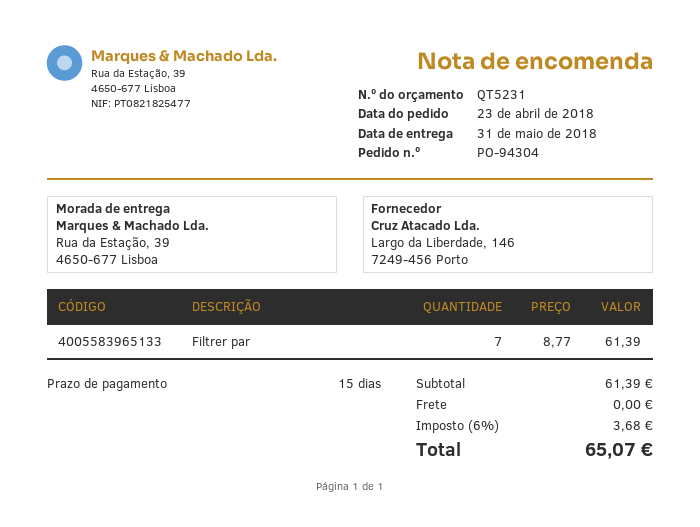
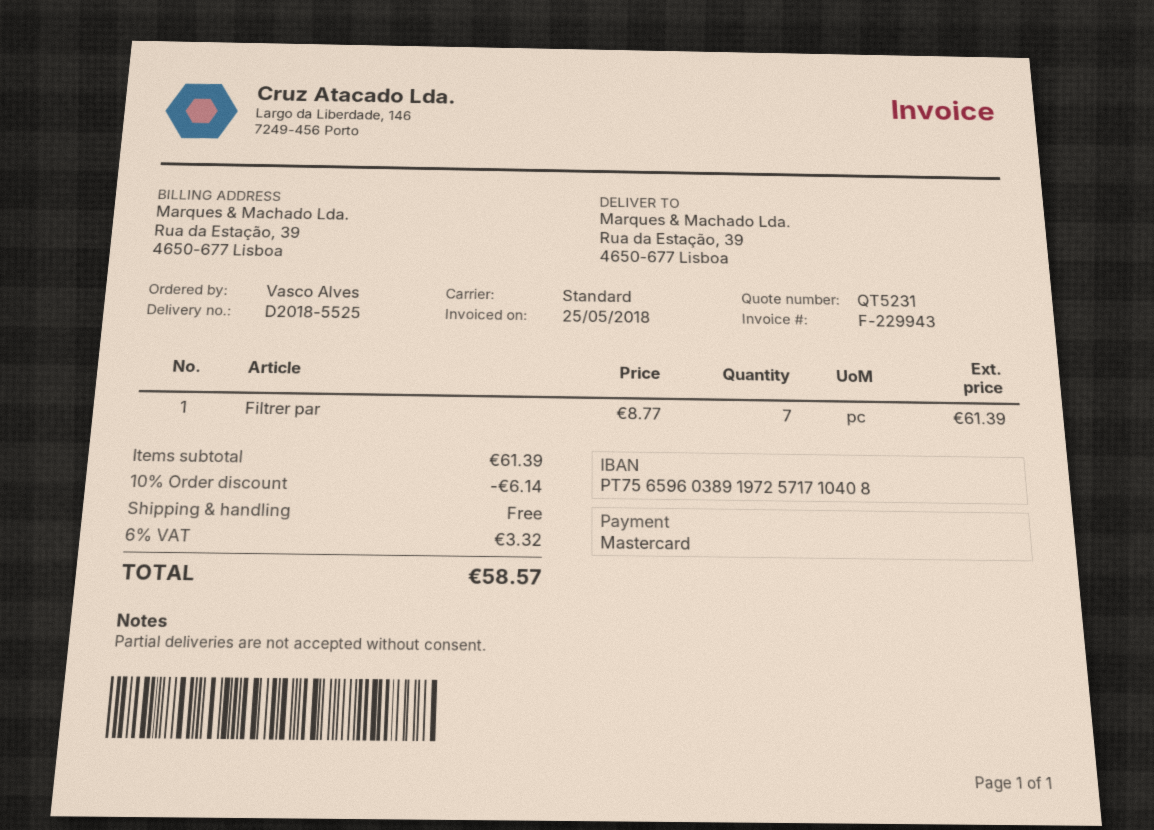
discount: none -> 10% = 6.14
tax: 6% = 3.68 -> 6% = 3.32
total: 65.07 -> 58.57

